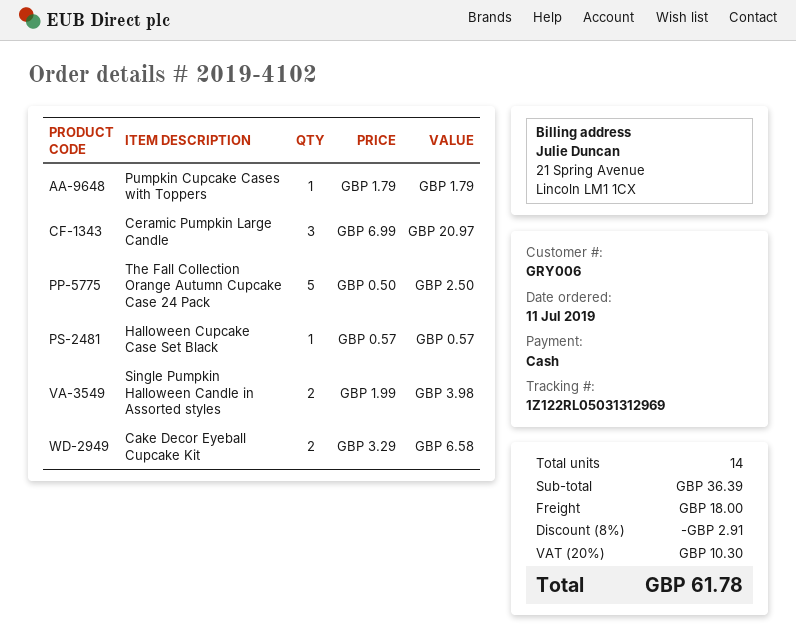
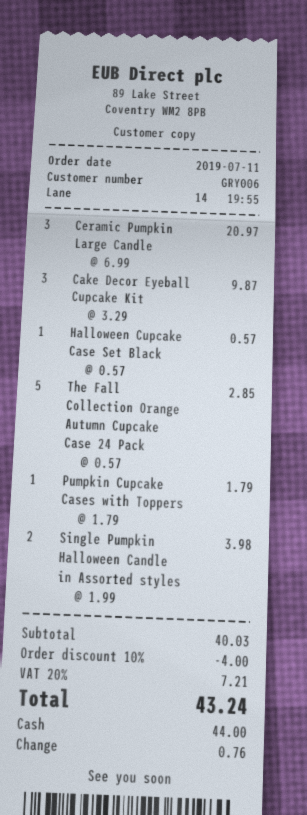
The Fall Collection Orange Autumn Cupcake Case 24 Pack: 5 x 0.50 = 2.50 -> 5 x 0.57 = 2.85
Cake Decor Eyeball Cupcake Kit: 2 x 3.29 = 6.58 -> 3 x 3.29 = 9.87
subtotal: 36.39 -> 40.03
discount: 8% = 2.91 -> 10% = 4.00
shipping: 18.00 -> none
tax: 20% = 10.30 -> 20% = 7.21
total: 61.78 -> 43.24

